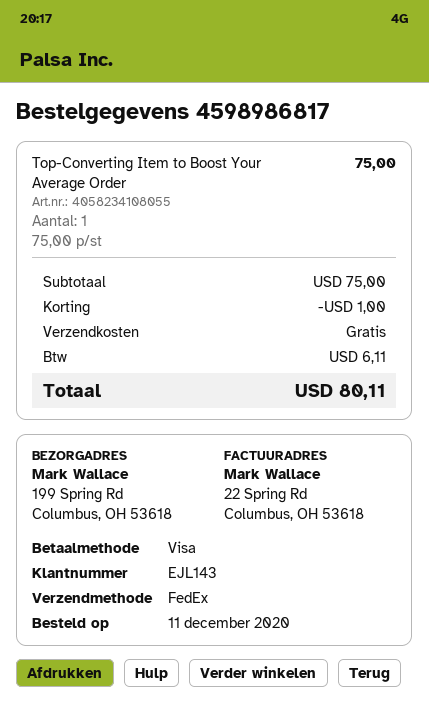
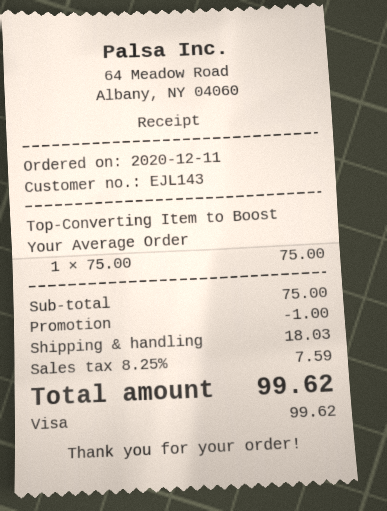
shipping: 0.00 -> 18.03
tax: 6.11 -> 7.59
total: 80.11 -> 99.62

